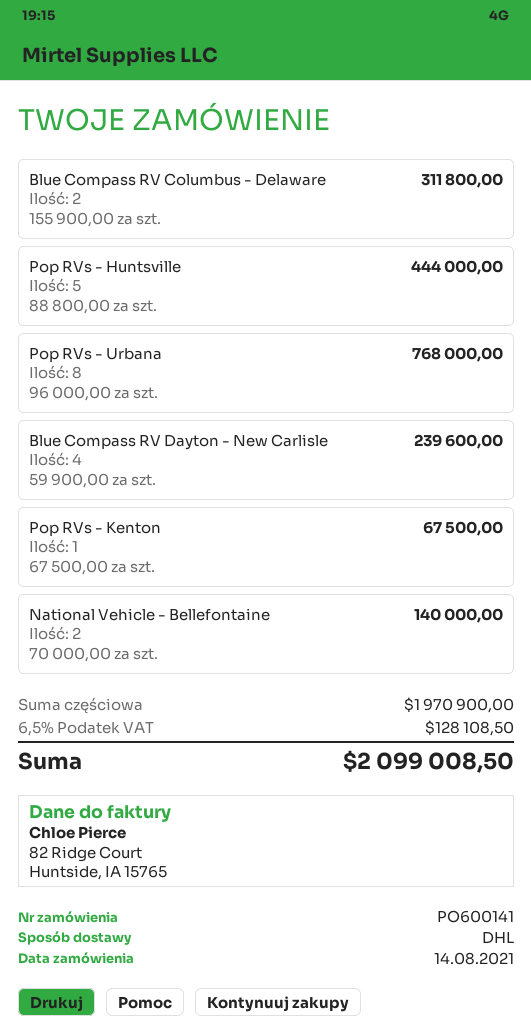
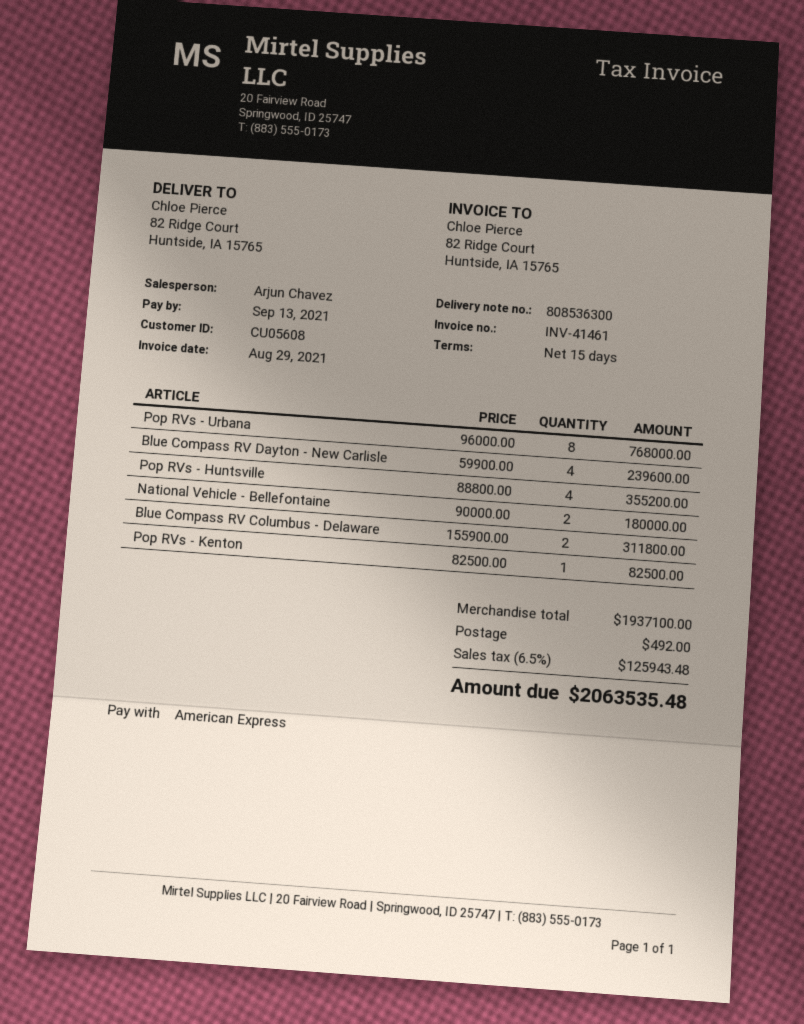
Pop RVs - Huntsville: 5 x 88800.00 = 444000.00 -> 4 x 88800.00 = 355200.00
Pop RVs - Kenton: 1 x 67500.00 = 67500.00 -> 1 x 82500.00 = 82500.00
National Vehicle - Bellefontaine: 2 x 70000.00 = 140000.00 -> 2 x 90000.00 = 180000.00
subtotal: 1970900.00 -> 1937100.00
shipping: none -> 492.00
tax: 6.5% = 128108.50 -> 6.5% = 125943.48
total: 2099008.50 -> 2063535.48

